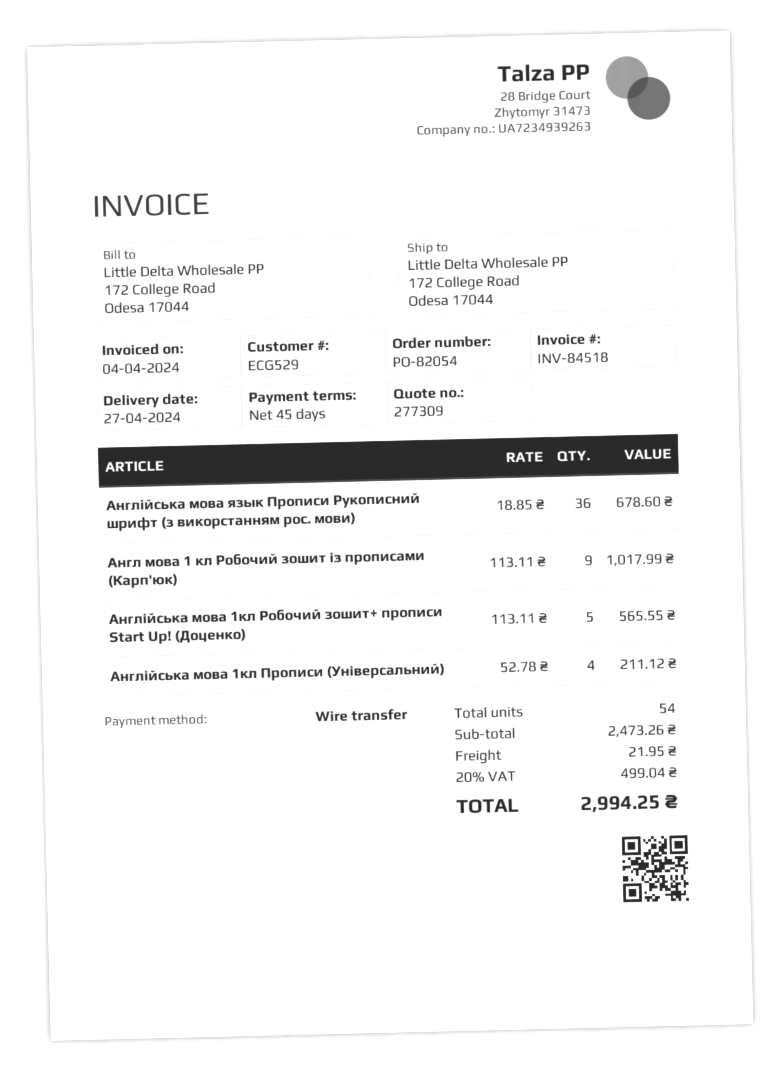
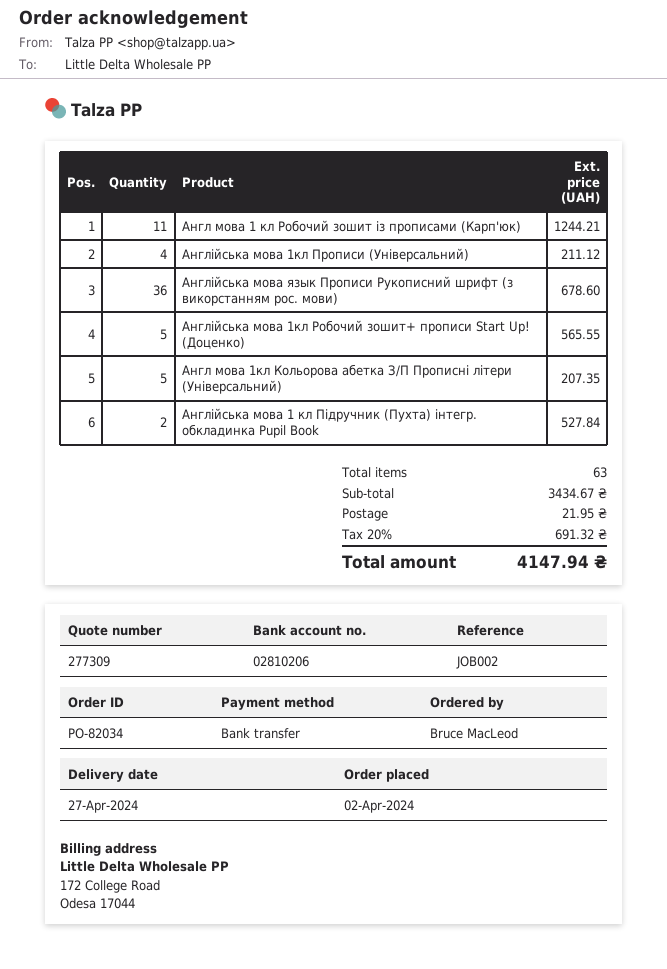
order number: PO-82054 -> PO-82034
Англ мова 1 кл Робочий зошит із прописами (Карп'юк): 9 for 1017.99 -> 11 for 1244.21
Англ мова 1кл Кольорова абетка З/П Прописні літери (Універсальний): none -> 5 for 207.35
Англійська мова 1 кл Підручник (Пухта) інтегр. обкладинка Pupil Book: none -> 2 for 527.84
total quantity: 54 -> 63
subtotal: 2473.26 -> 3434.67
tax: 20% = 499.04 -> 20% = 691.32
total: 2994.25 -> 4147.94

